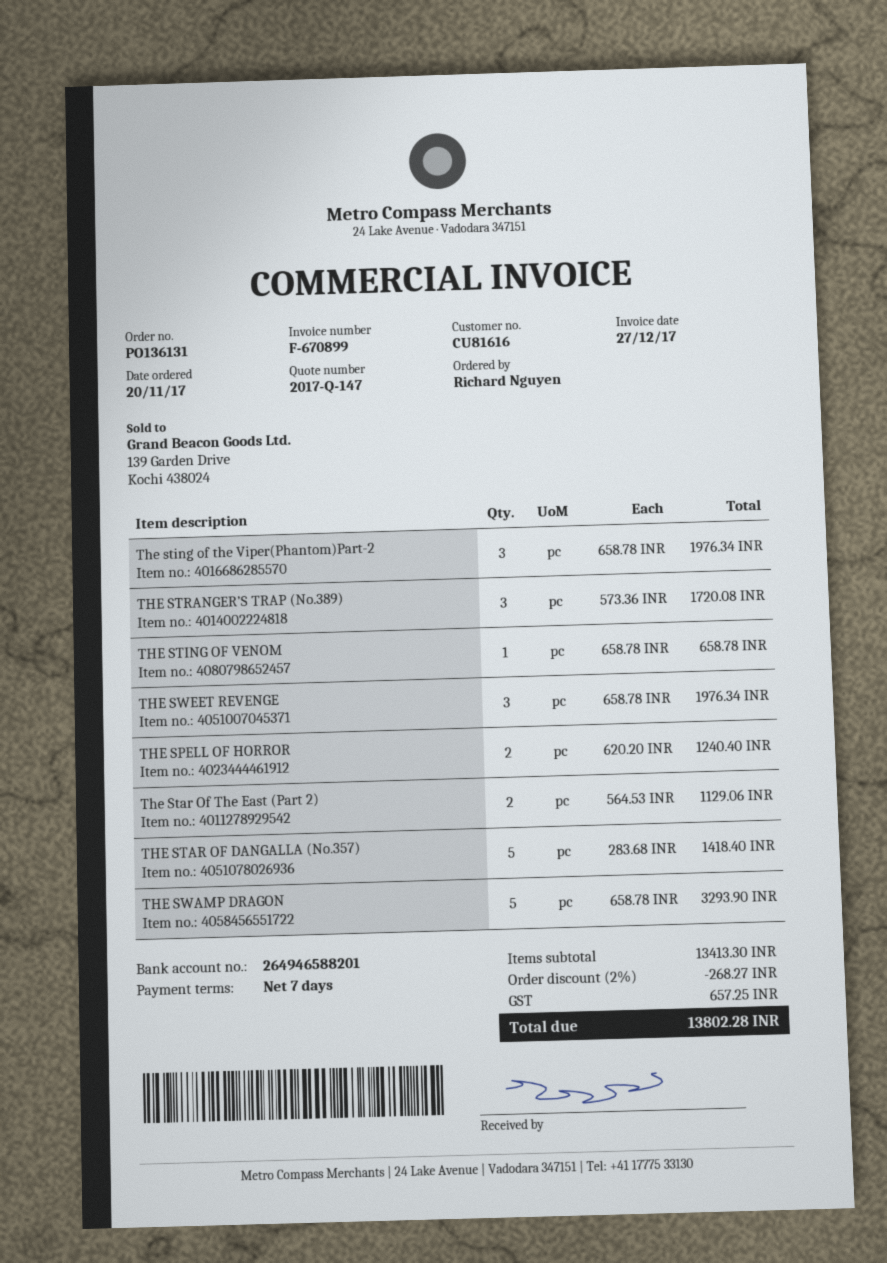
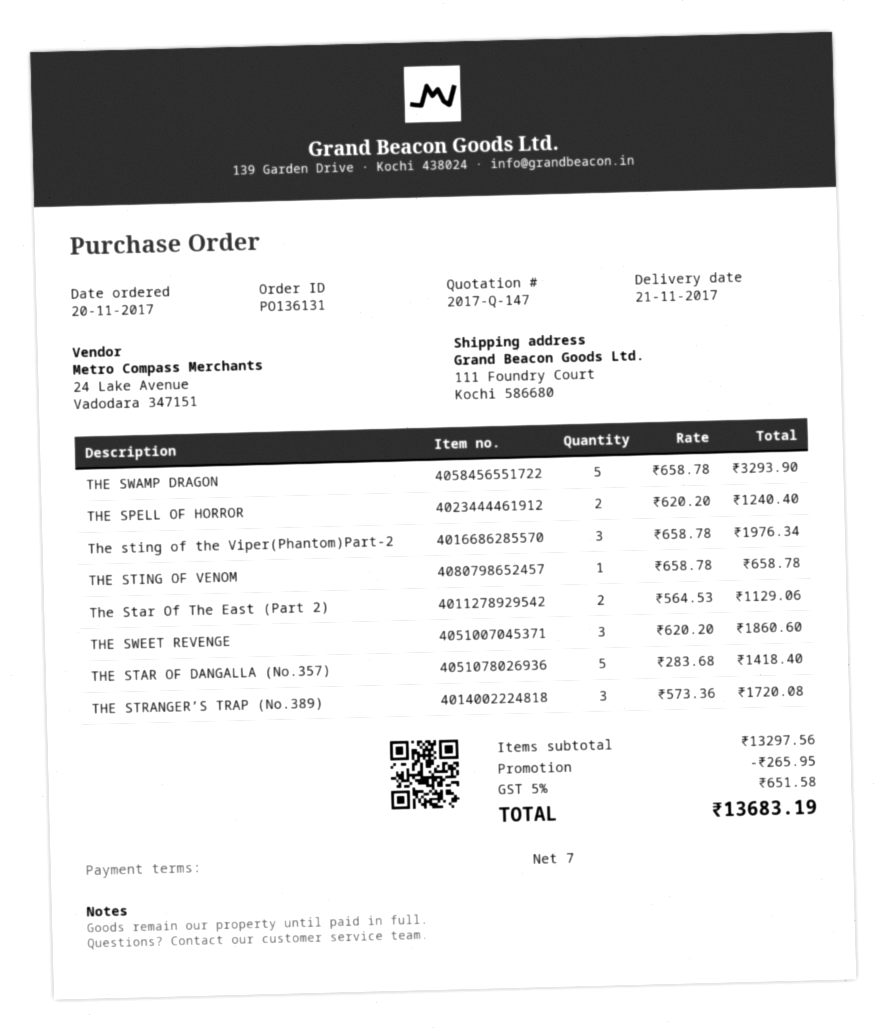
THE SWEET REVENGE: 3 x 658.78 = 1976.34 -> 3 x 620.20 = 1860.60
subtotal: 13413.30 -> 13297.56
discount: 268.27 -> 265.95
tax: 657.25 -> 651.58
total: 13802.28 -> 13683.19

